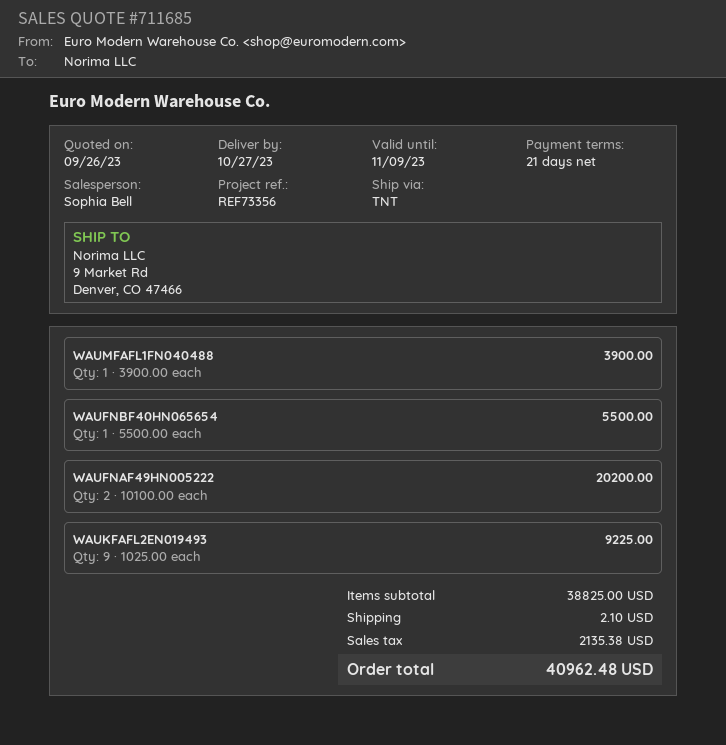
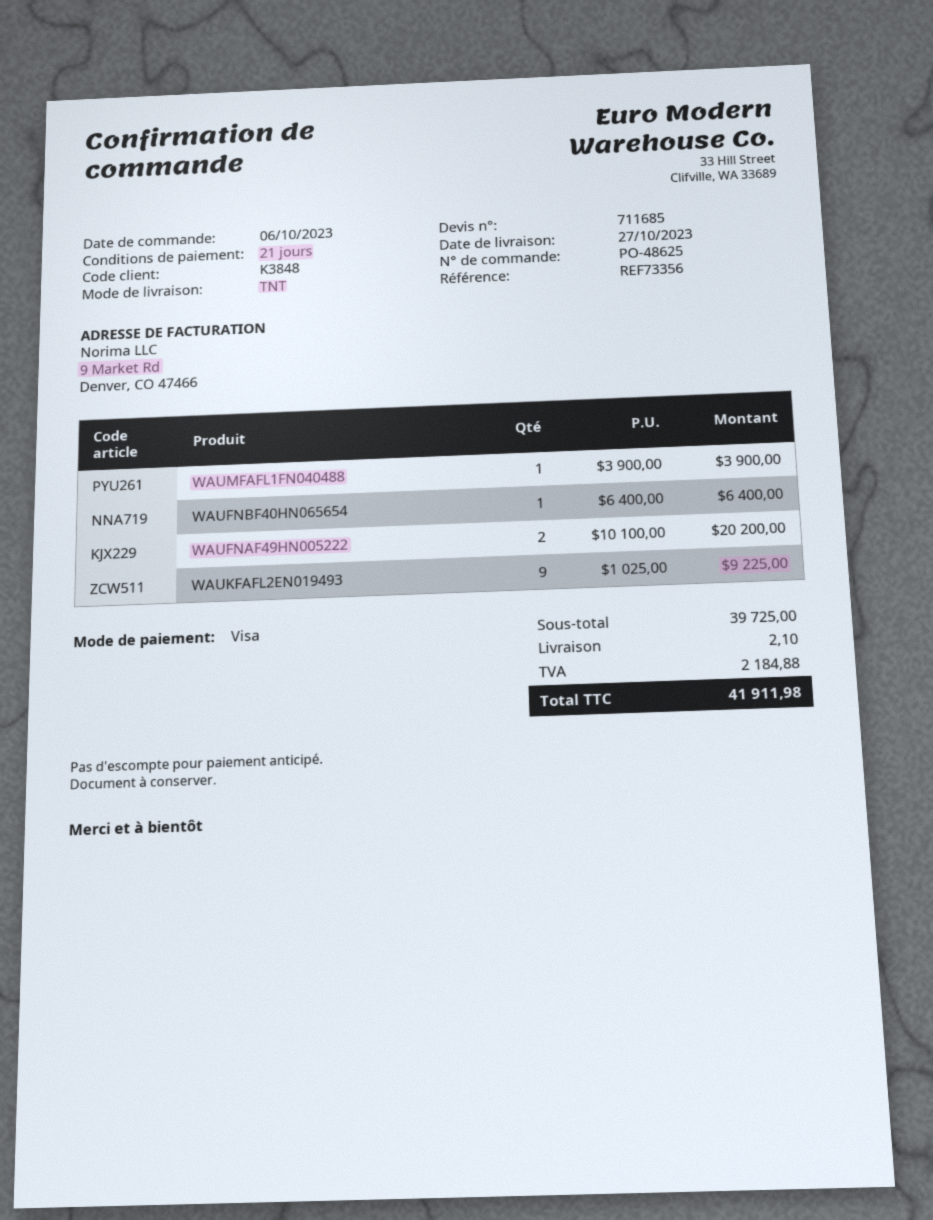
WAUFNBF40HN065654: 1 x 5500.00 = 5500.00 -> 1 x 6400.00 = 6400.00
subtotal: 38825.00 -> 39725.00
tax: 2135.38 -> 2184.88
total: 40962.48 -> 41911.98

